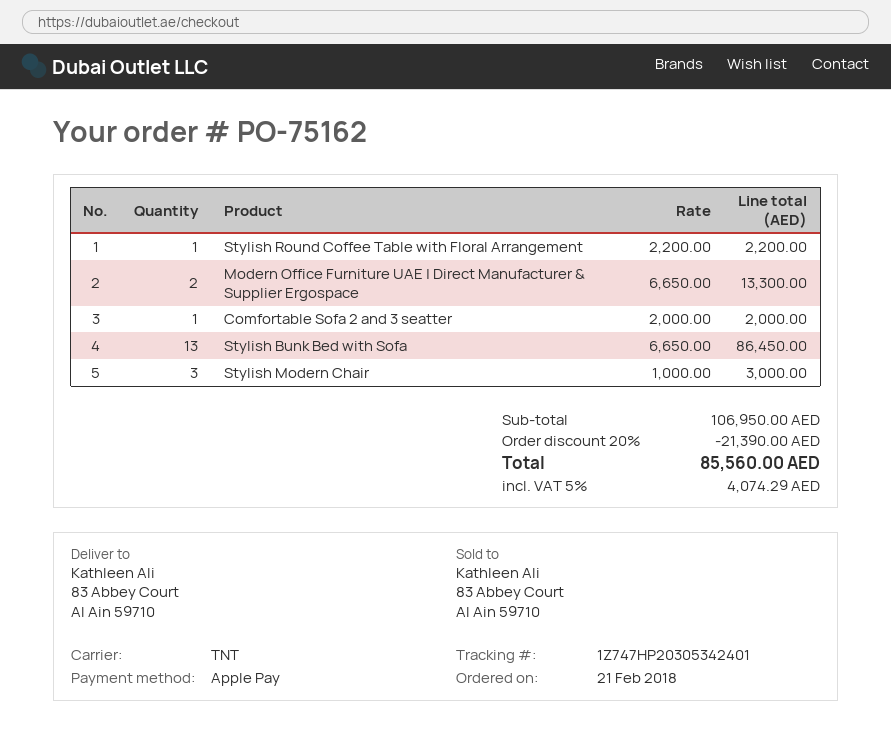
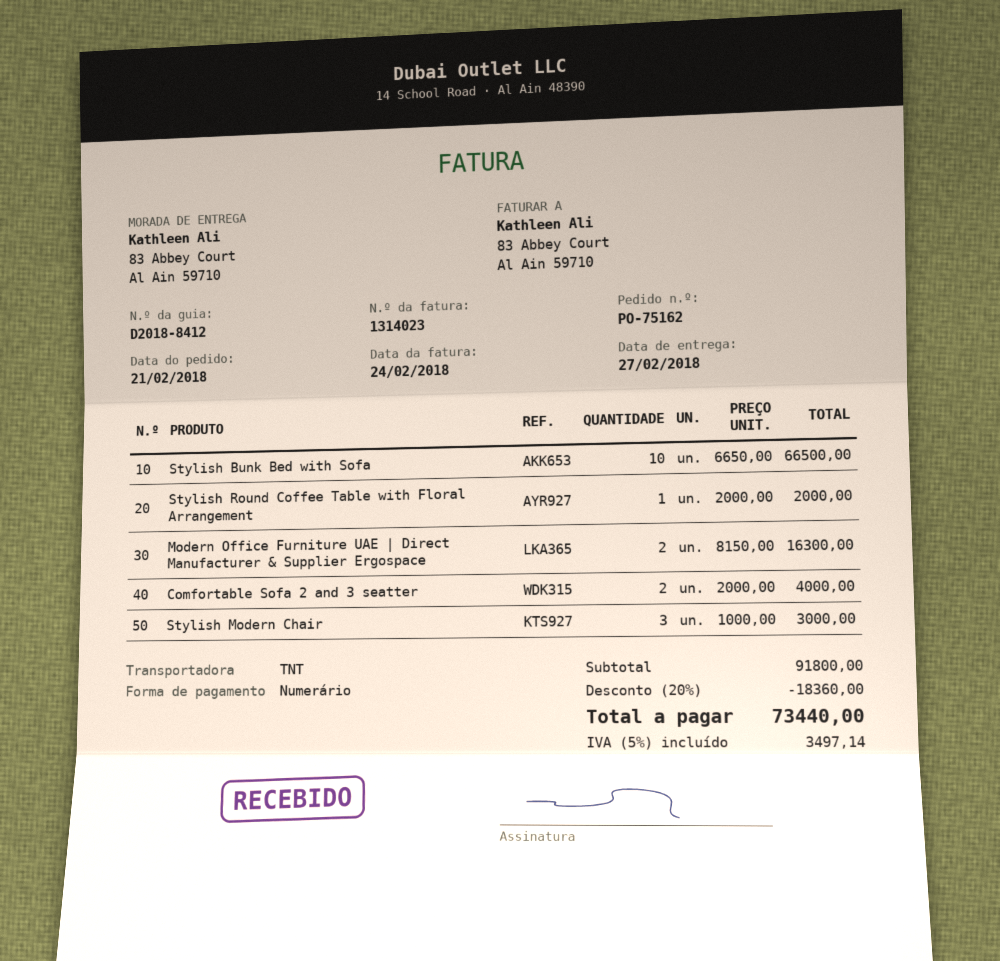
payment method: Apple Pay -> cash
Stylish Round Coffee Table with Floral Arrangement: 1 x 2200.00 = 2200.00 -> 1 x 2000.00 = 2000.00
Modern Office Furniture UAE | Direct Manufacturer & Supplier Ergospace: 2 x 6650.00 = 13300.00 -> 2 x 8150.00 = 16300.00
Comfortable Sofa 2 and 3 seatter: 1 x 2000.00 = 2000.00 -> 2 x 2000.00 = 4000.00
Stylish Bunk Bed with Sofa: 13 x 6650.00 = 86450.00 -> 10 x 6650.00 = 66500.00
subtotal: 106950.00 -> 91800.00
discount: 20% = 21390.00 -> 20% = 18360.00
tax: 5% = 4074.29 -> 5% = 3497.14
total: 85560.00 -> 73440.00

